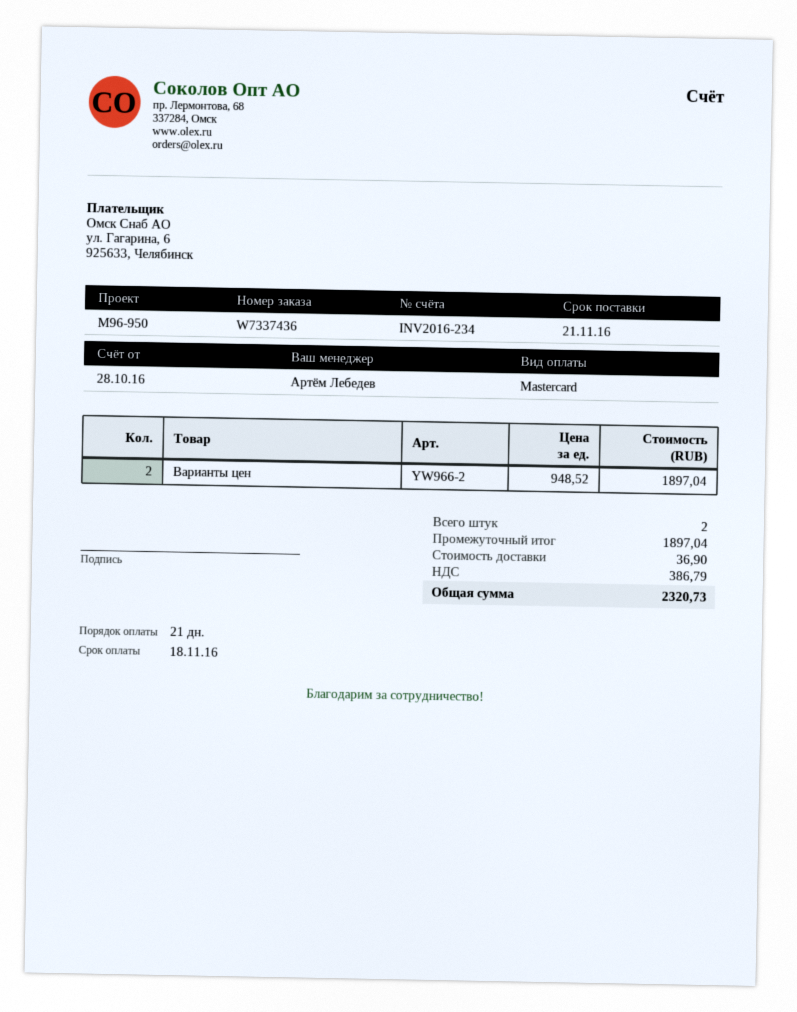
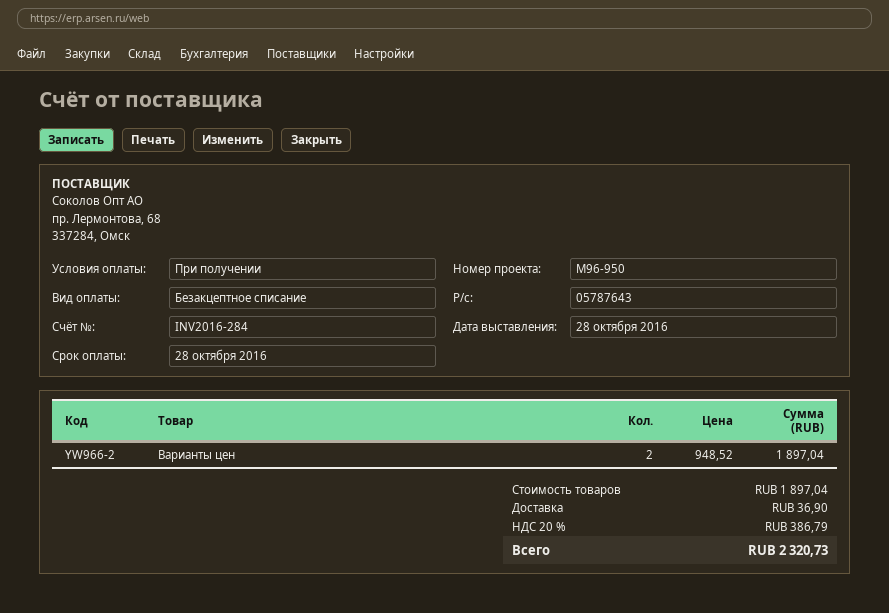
invoice number: INV2016-234 -> INV2016-284
payment terms: 21 days -> on receipt
due date: 2016-11-18 -> 2016-10-28
payment method: Mastercard -> direct debit

